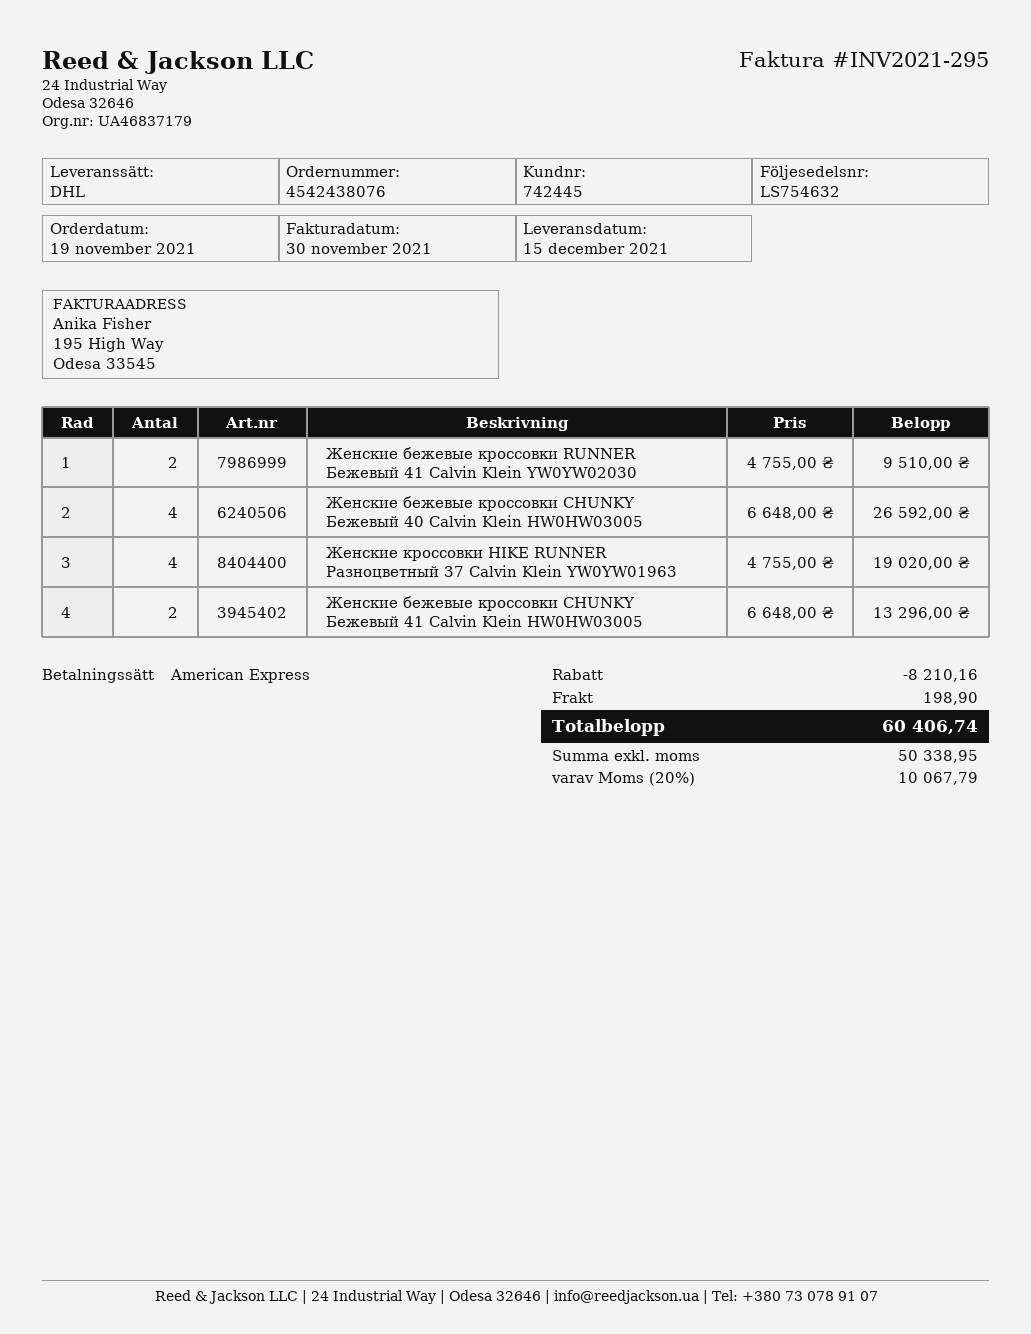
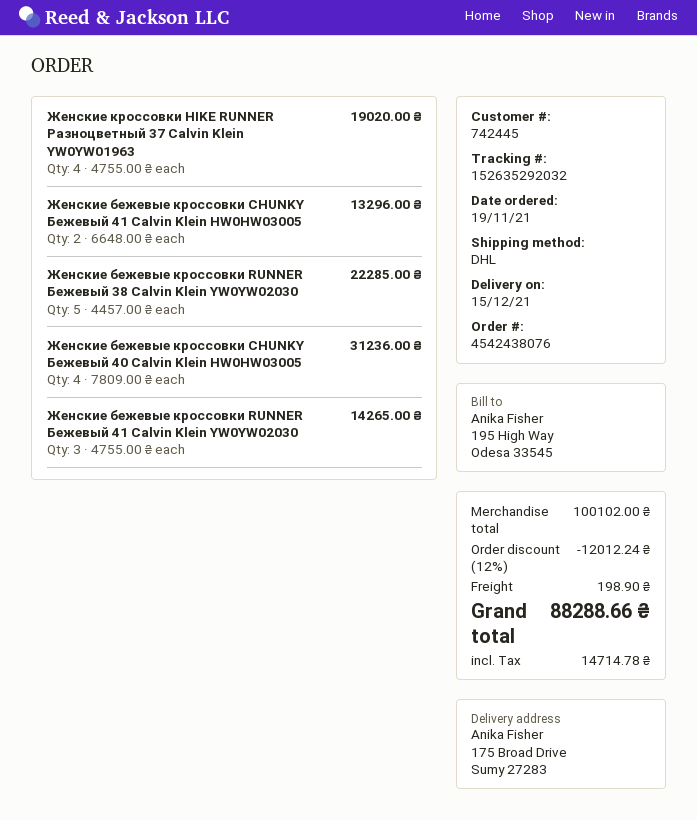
Женские бежевые кроссовки RUNNER Бежевый 41 Calvin Klein YW0YW02030: 2 x 4755.00 = 9510.00 -> 3 x 4755.00 = 14265.00
Женские бежевые кроссовки CHUNKY Бежевый 40 Calvin Klein HW0HW03005: 4 x 6648.00 = 26592.00 -> 4 x 7809.00 = 31236.00
Женские бежевые кроссовки RUNNER Бежевый 38 Calvin Klein YW0YW02030: none -> 5 x 4457.00 = 22285.00
discount: 8210.16 -> 12012.24
tax: 10067.79 -> 14714.78
total: 60406.74 -> 88288.66

